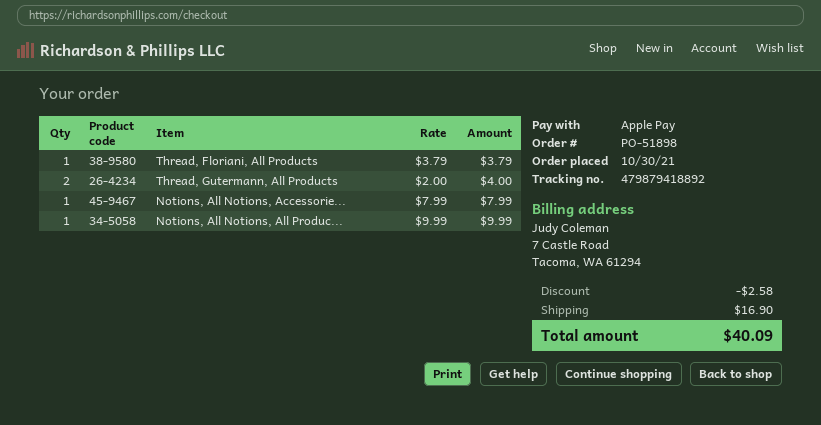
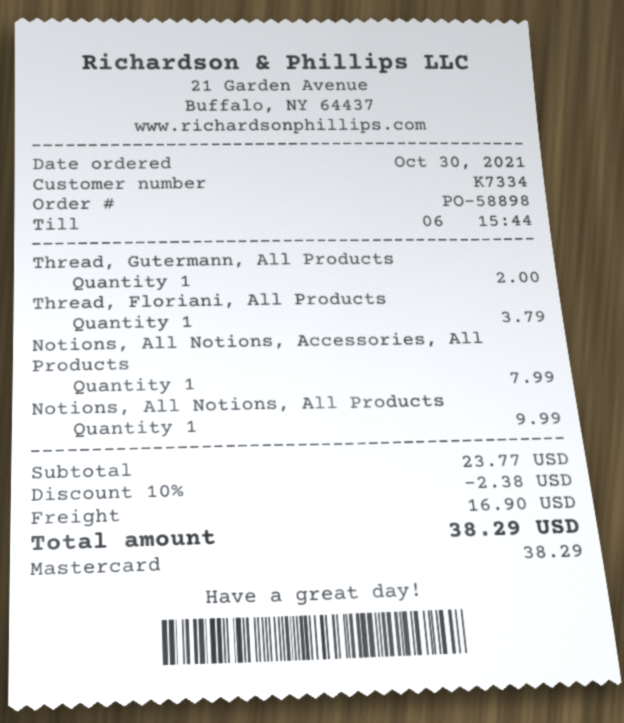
order number: PO-51898 -> PO-58898
payment method: Apple Pay -> Mastercard
Thread, Gutermann, All Products: 2 for 4.00 -> 1 for 2.00
discount: 2.58 -> 2.38
total: 40.09 -> 38.29

